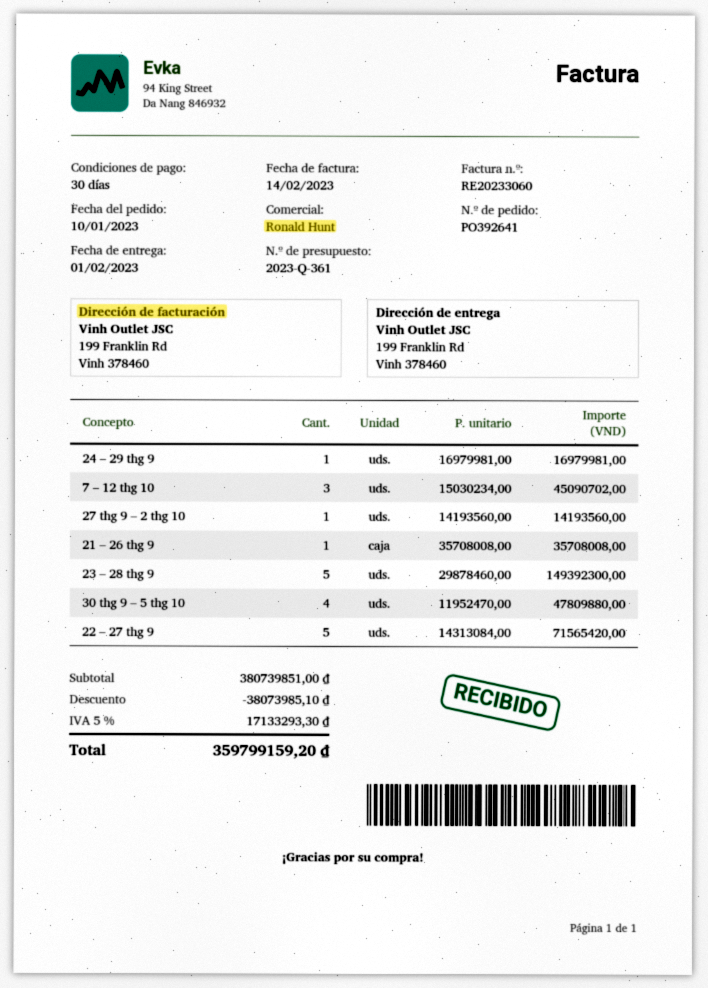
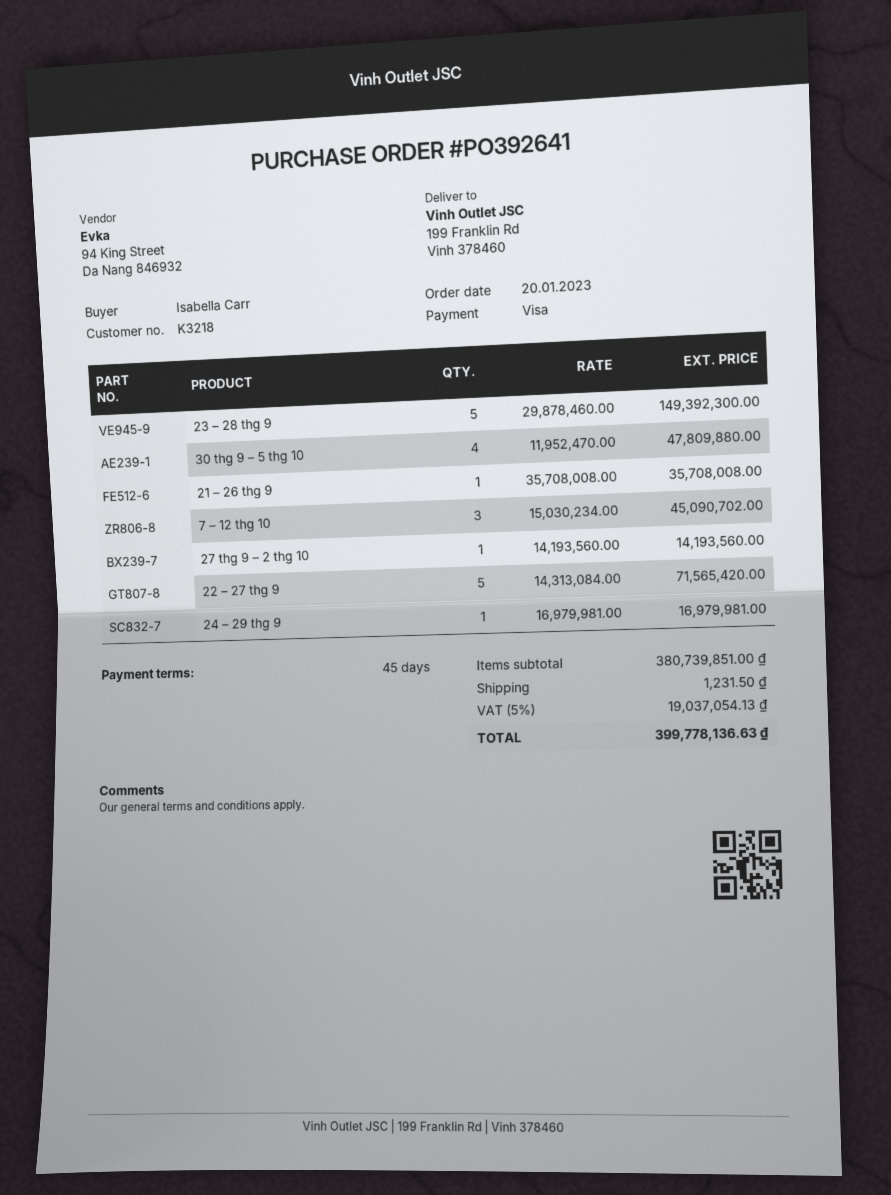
order date: 2023-01-10 -> 2023-01-20
payment terms: 30 days -> 45 days
discount: 38073985.10 -> none
shipping: none -> 1231.50
tax: 5% = 17133293.30 -> 5% = 19037054.13
total: 359799159.20 -> 399778136.63

